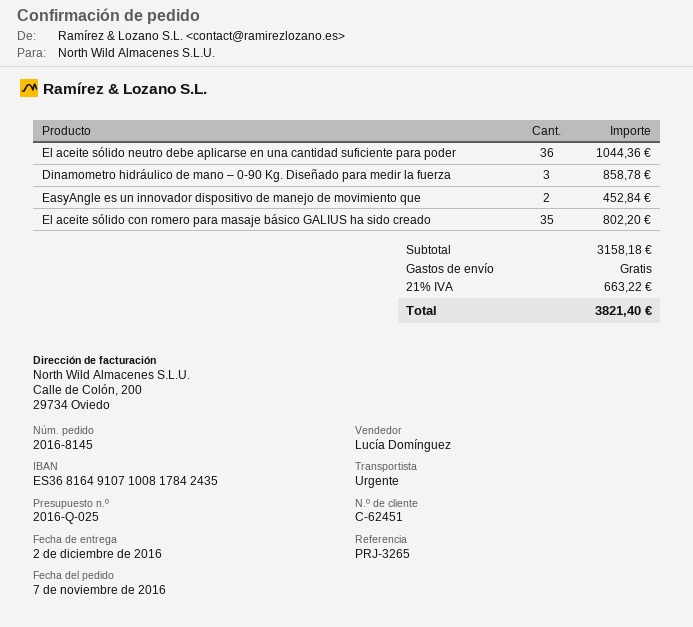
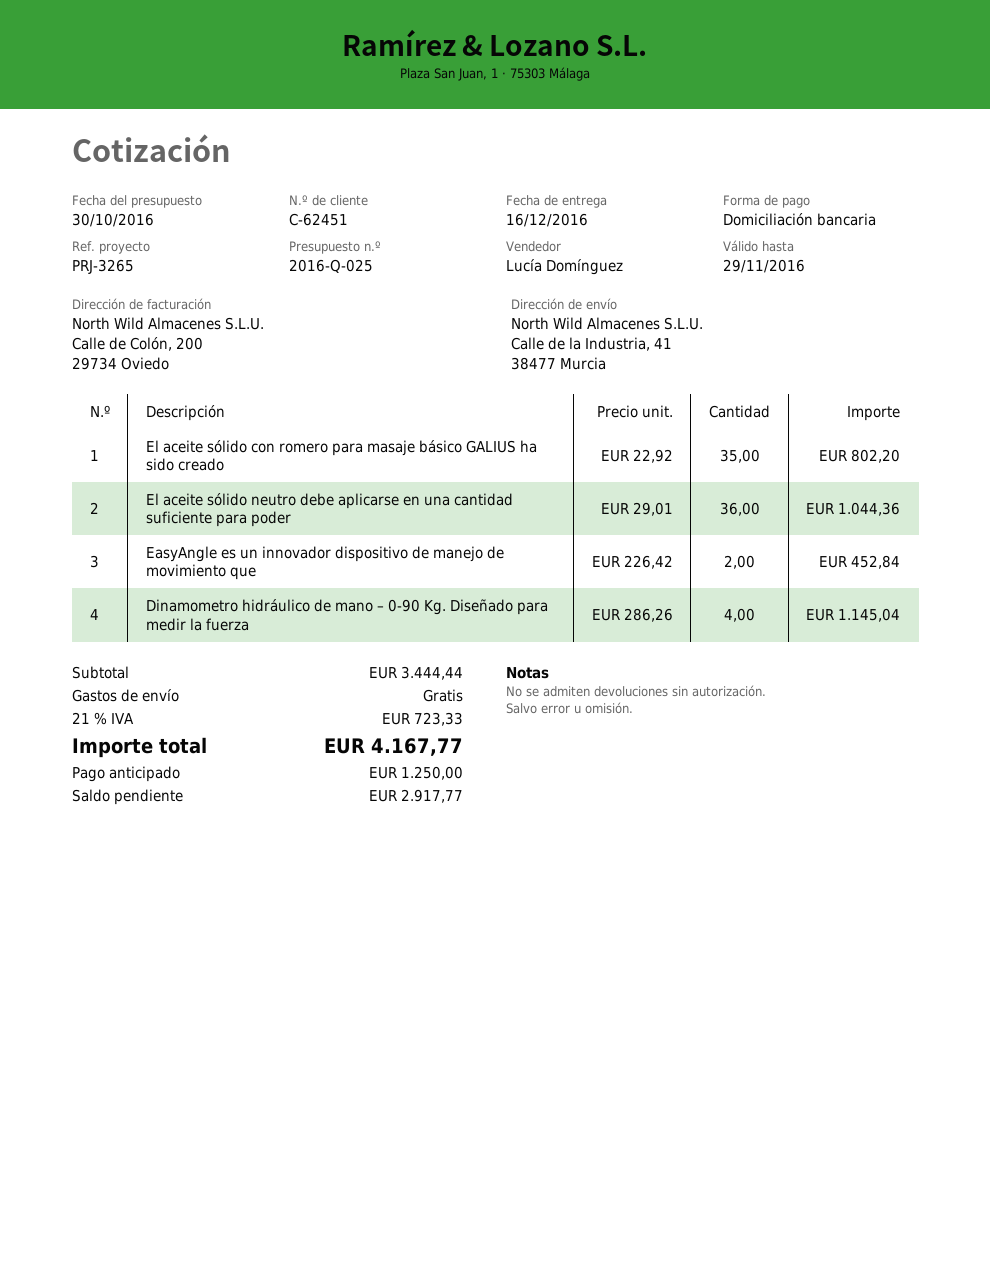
delivery date: 2016-12-02 -> 2016-12-16
Dinamometro hidráulico de mano – 0-90 Kg. Diseñado para medir la fuerza: 3 for 858.78 -> 4 for 1145.04
subtotal: 3158.18 -> 3444.44
tax: 21% = 663.22 -> 21% = 723.33
total: 3821.40 -> 4167.77

